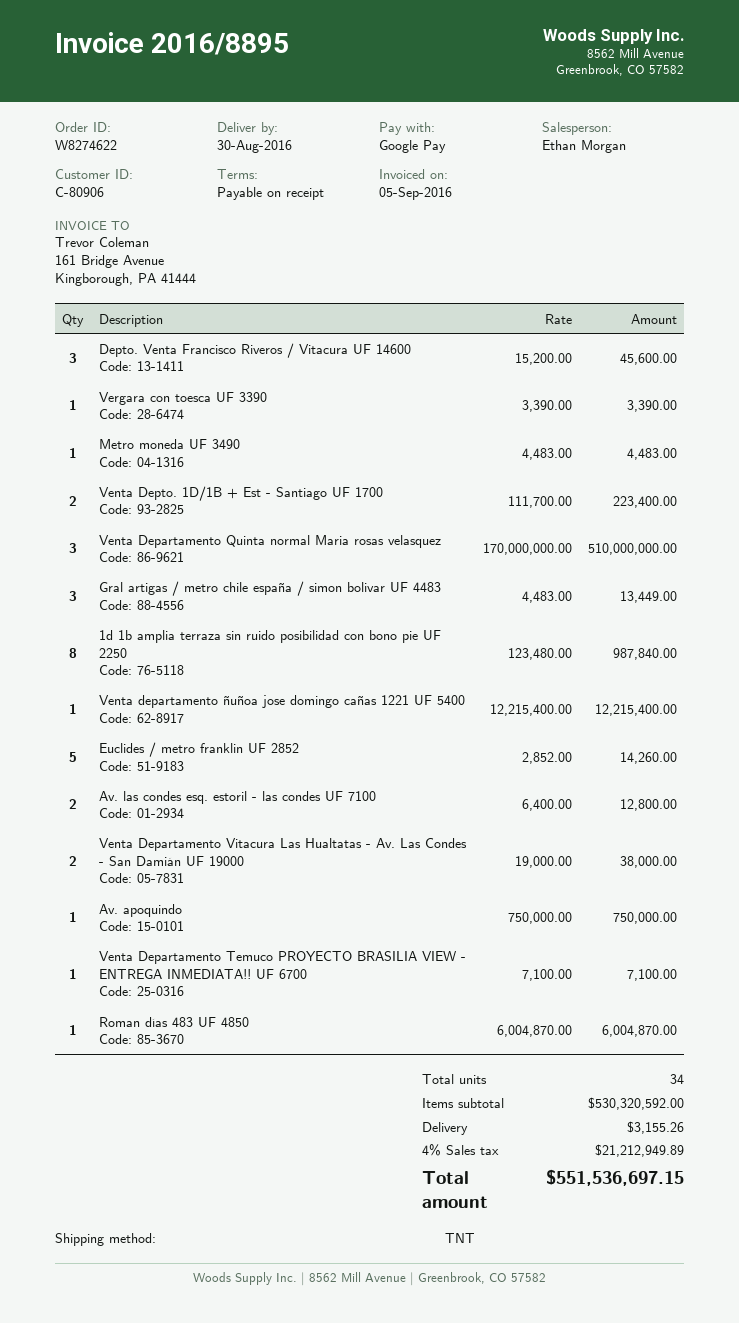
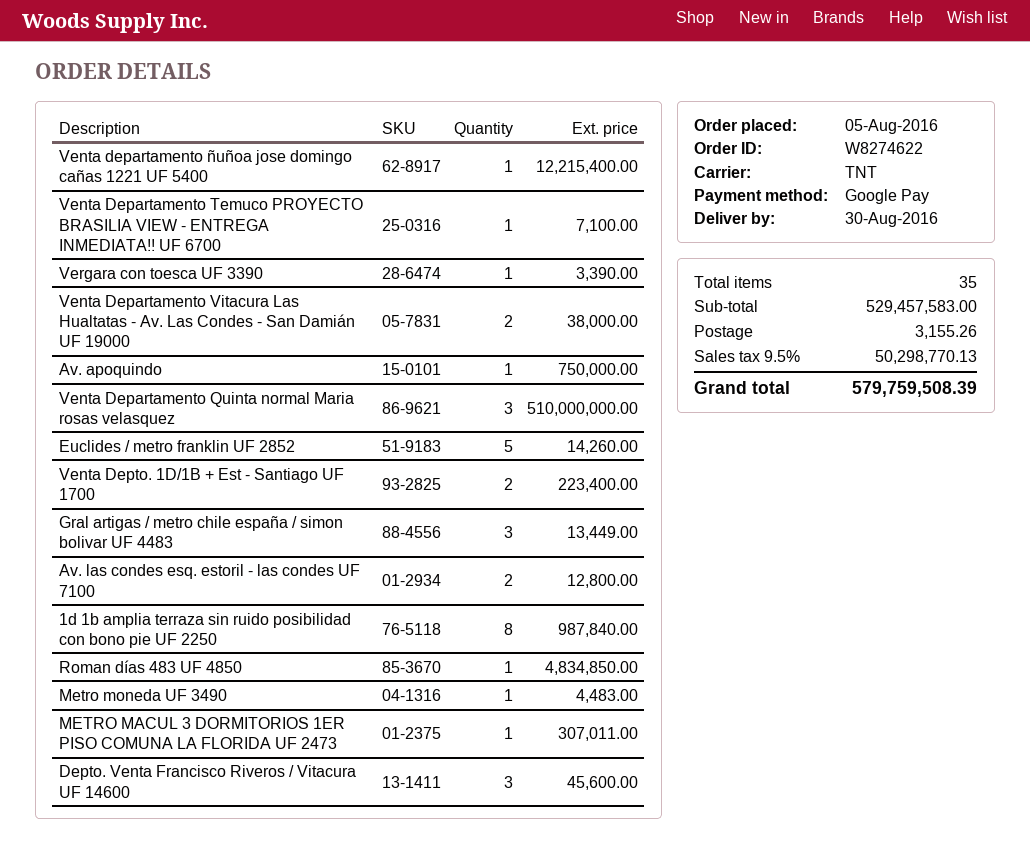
Roman días 483 UF 4850: 1 for 6004870.00 -> 1 for 4834850.00
METRO MACUL 3 DORMITORIOS 1ER PISO COMUNA LA FLORIDA UF 2473: none -> 1 for 307011.00
total quantity: 34 -> 35
subtotal: 530320592.00 -> 529457583.00
tax: 4% = 21212949.89 -> 9.5% = 50298770.13
total: 551536697.15 -> 579759508.39

